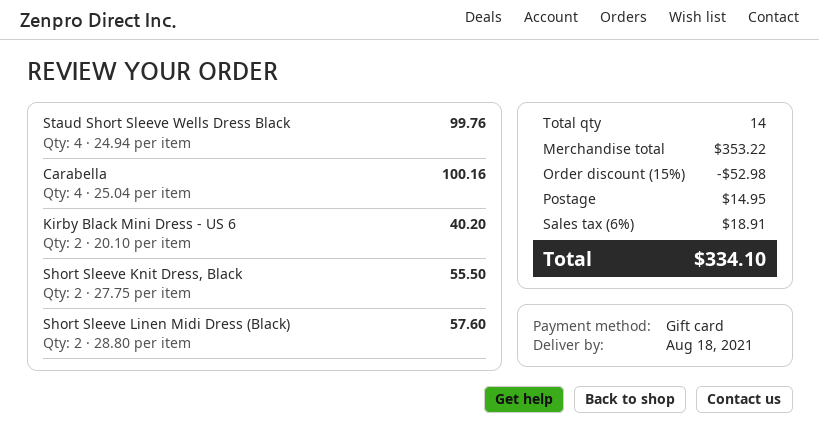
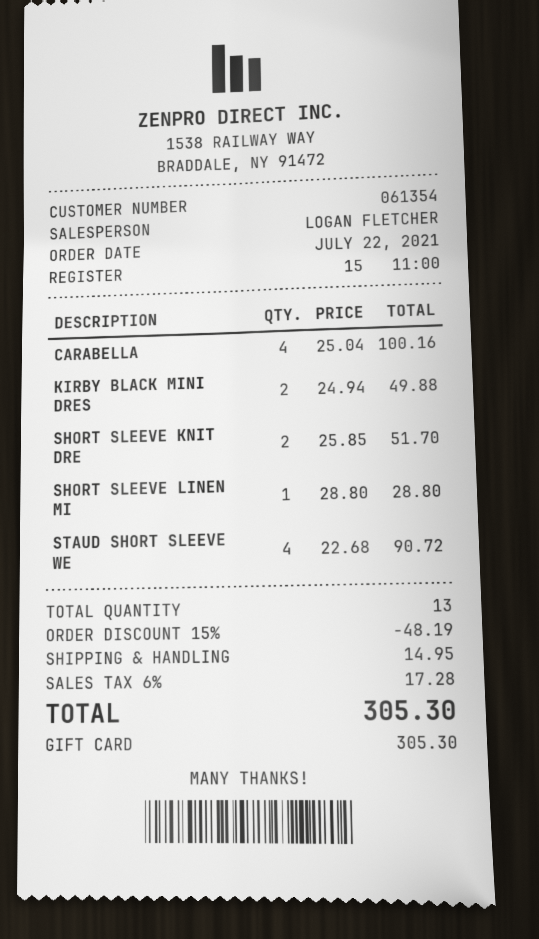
Staud Short Sleeve Wells Dress Black: 4 x 24.94 = 99.76 -> 4 x 22.68 = 90.72
Kirby Black Mini Dress - US 6: 2 x 20.10 = 40.20 -> 2 x 24.94 = 49.88
Short Sleeve Knit Dress, Black: 2 x 27.75 = 55.50 -> 2 x 25.85 = 51.70
Short Sleeve Linen Midi Dress (Black): 2 x 28.80 = 57.60 -> 1 x 28.80 = 28.80
total quantity: 14 -> 13
discount: 15% = 52.98 -> 15% = 48.19
tax: 6% = 18.91 -> 6% = 17.28
total: 334.10 -> 305.30

